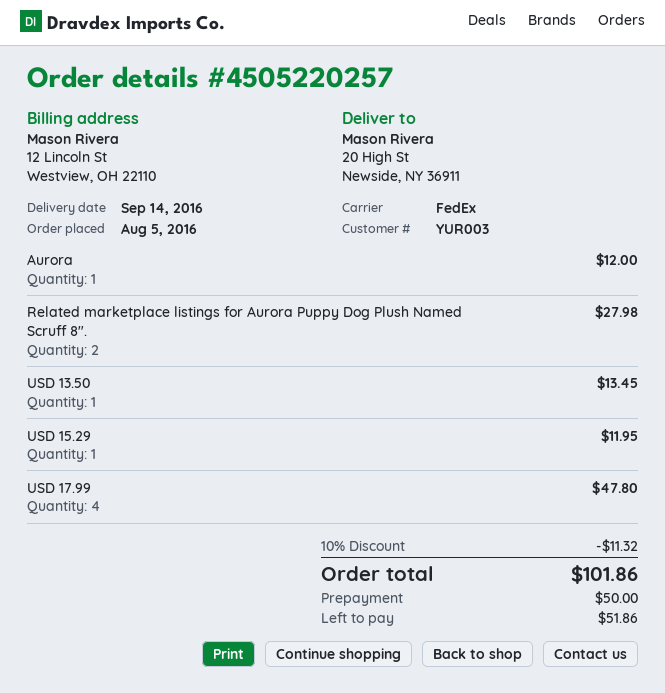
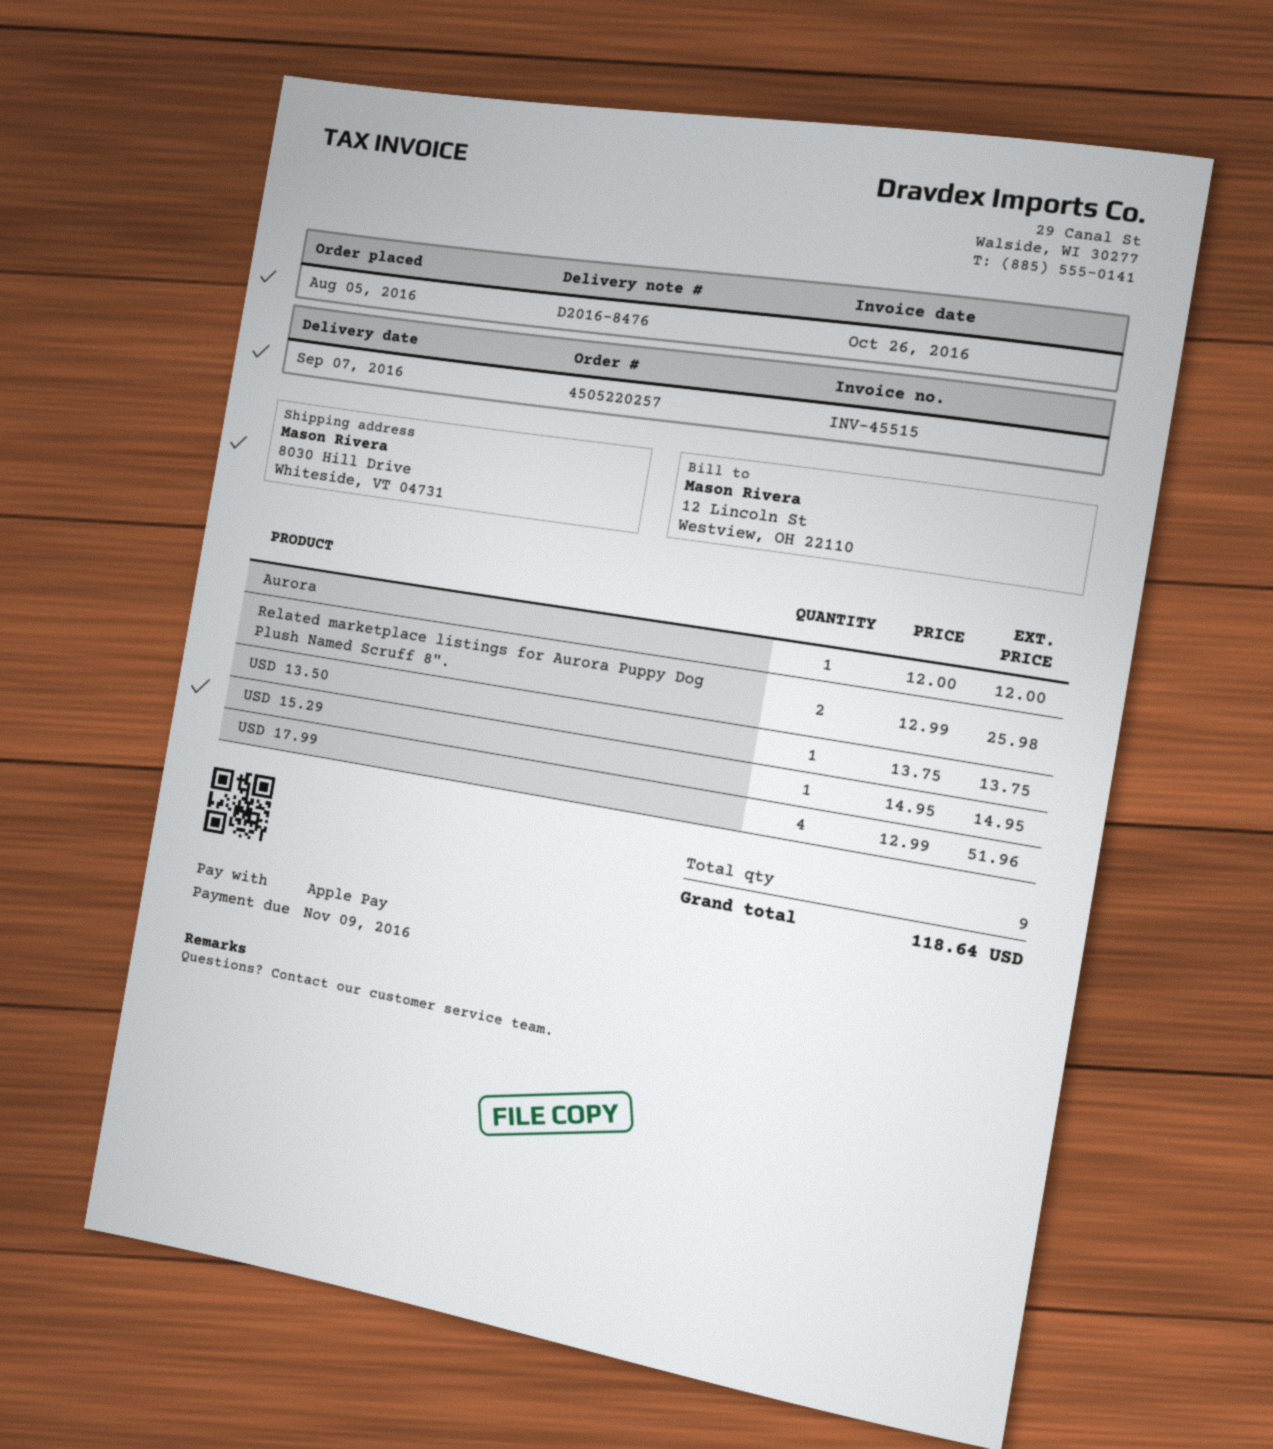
delivery date: 2016-09-14 -> 2016-09-07
ship to: 20 High St, Newside, NY 36911 -> 8030 Hill Drive, Whiteside, VT 04731
Related marketplace listings for Aurora Puppy Dog Plush Named Scruff 8".: 2 for 27.98 -> 2 for 25.98
USD 13.50: 1 for 13.45 -> 1 for 13.75
USD 15.29: 1 for 11.95 -> 1 for 14.95
USD 17.99: 4 for 47.80 -> 4 for 51.96
discount: 10% = 11.32 -> none
total: 101.86 -> 118.64

